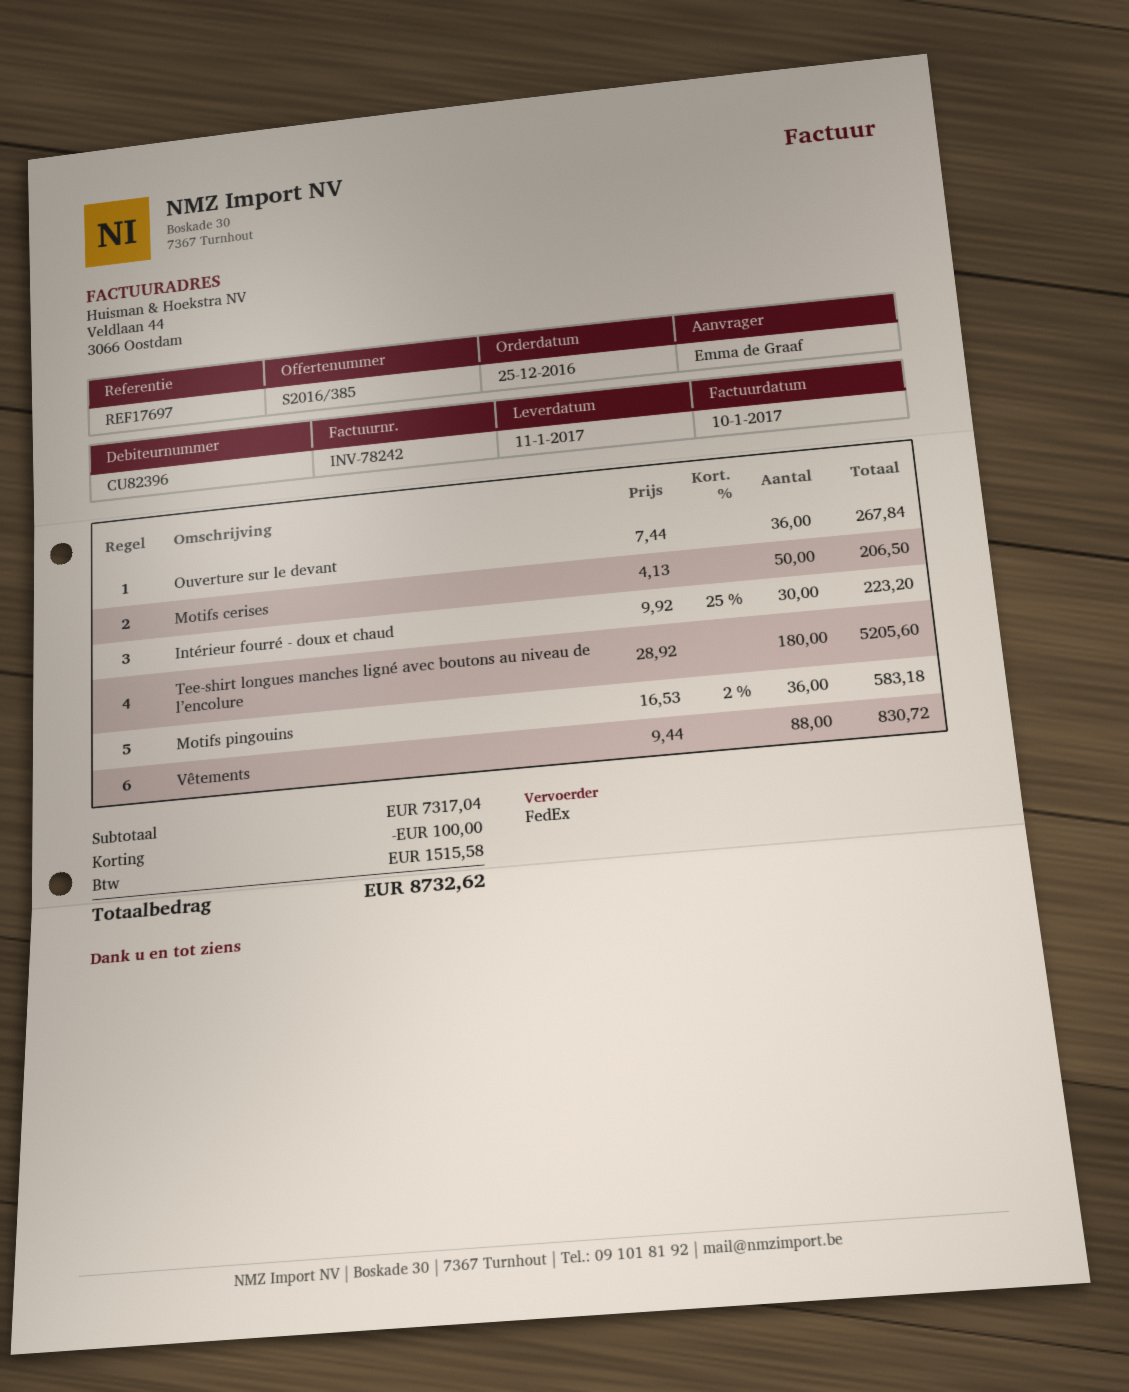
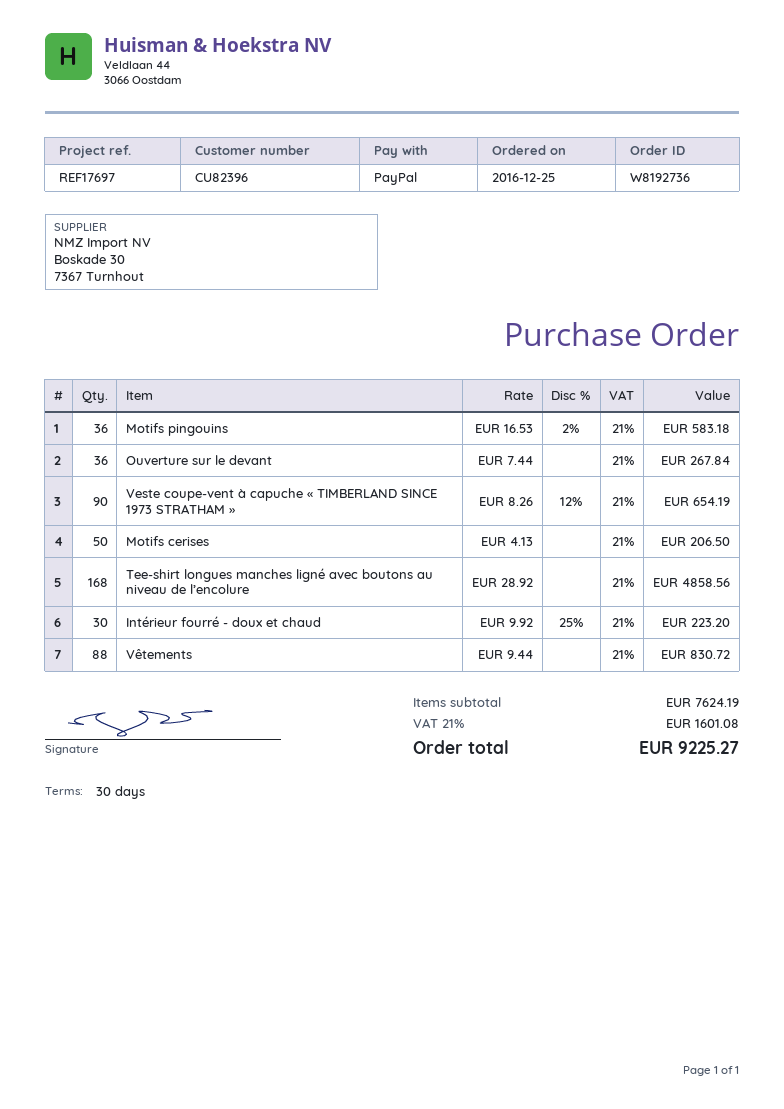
Tee-shirt longues manches ligné avec boutons au niveau de l’encolure: 180 x 28.92 = 5205.60 -> 168 x 28.92 = 4858.56
Veste coupe-vent à capuche « TIMBERLAND SINCE 1973 STRATHAM »: none -> 90 x 8.26 - 12% = 654.19
subtotal: 7317.04 -> 7624.19
discount: 100.00 -> none
tax: 1515.58 -> 1601.08
total: 8732.62 -> 9225.27

